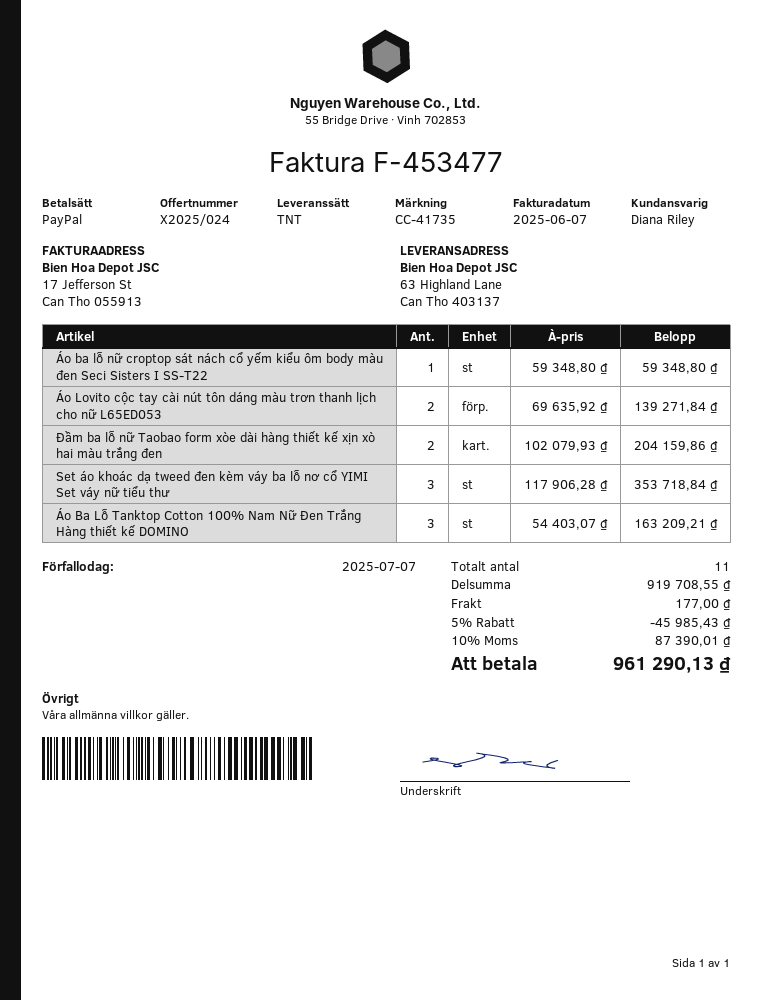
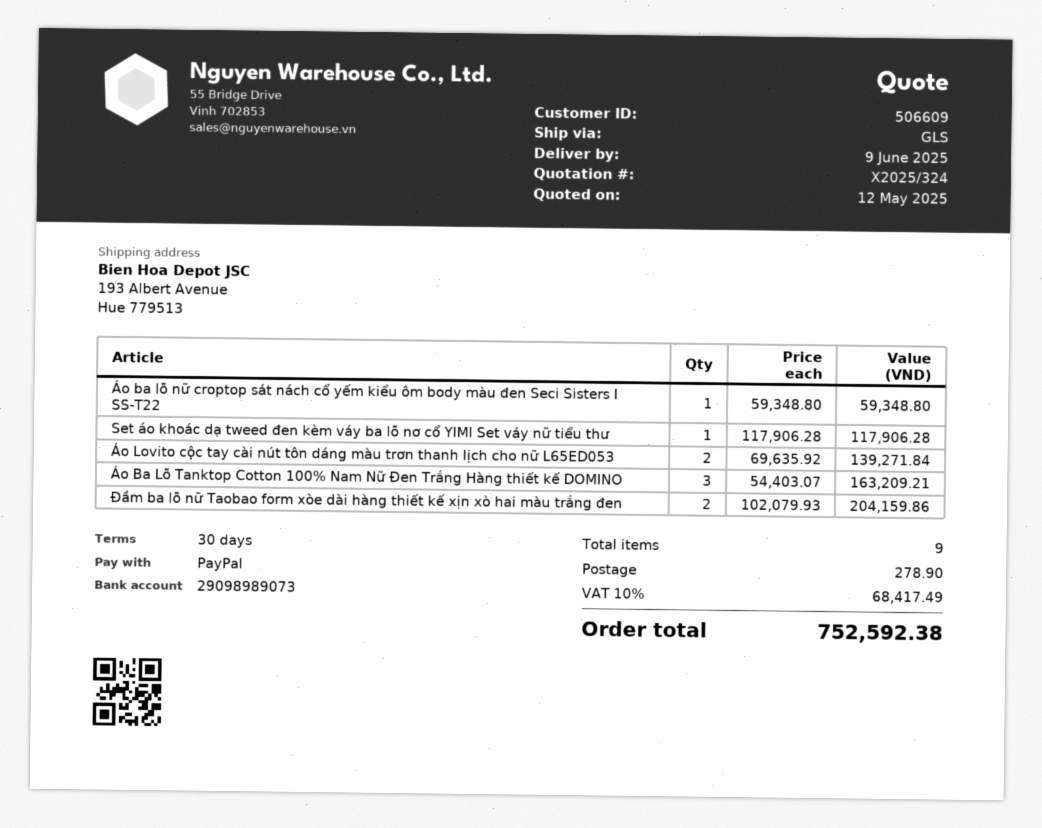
quote number: X2025/024 -> X2025/324
shipping method: TNT -> GLS
ship to: 63 Highland Lane, Can Tho 403137 -> 193 Albert Avenue, Hue 779513
Set áo khoác dạ tweed đen kèm váy ba lỗ nơ cổ YIMI Set váy nữ tiểu thư: 3 x 117906.28 = 353718.84 -> 1 x 117906.28 = 117906.28
total quantity: 11 -> 9
discount: 5% = 45985.43 -> none
shipping: 177.00 -> 278.90
tax: 10% = 87390.01 -> 10% = 68417.49
total: 961290.13 -> 752592.38

